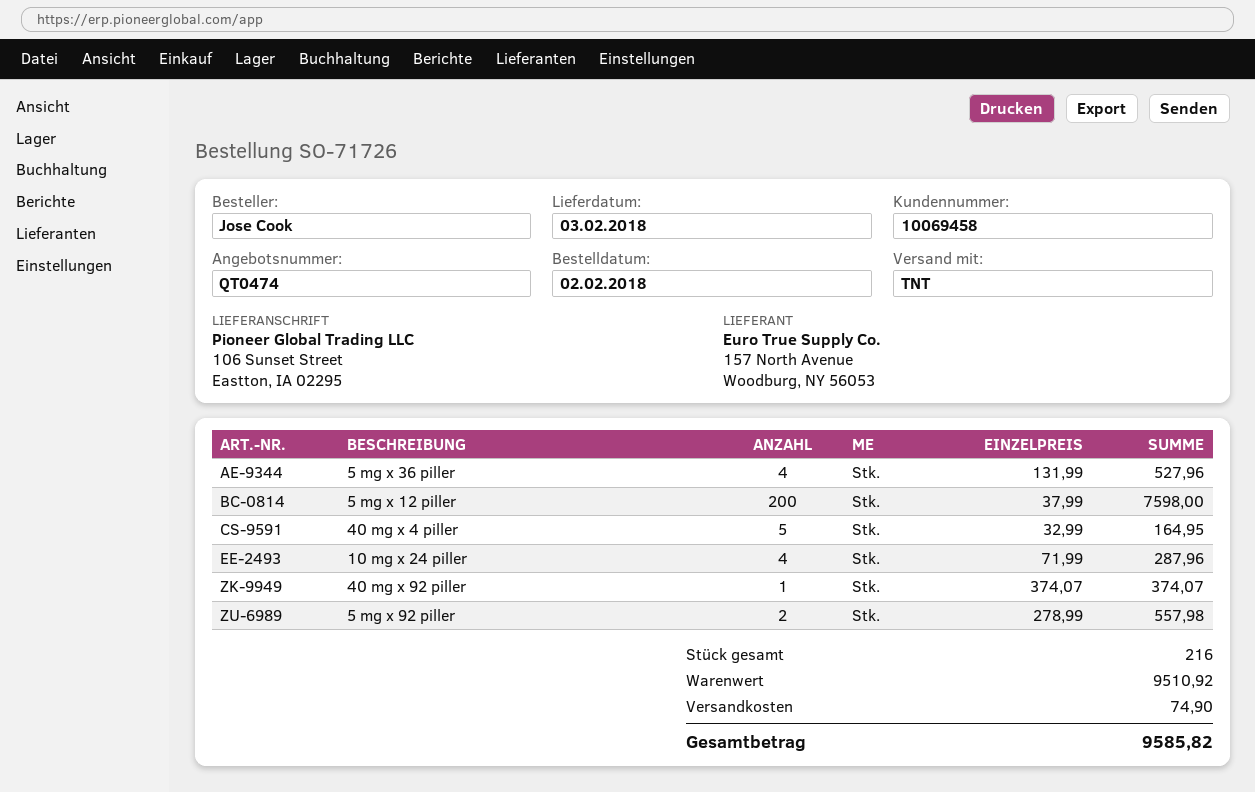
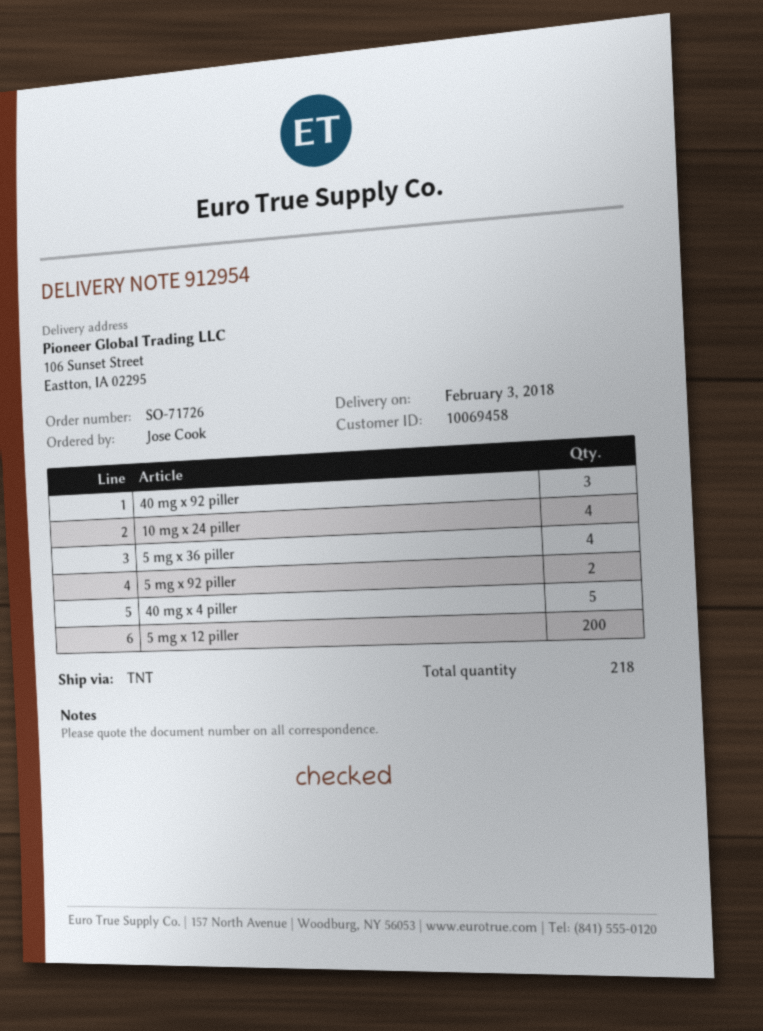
40 mg x 92 piller: 1 -> 3
total quantity: 216 -> 218

